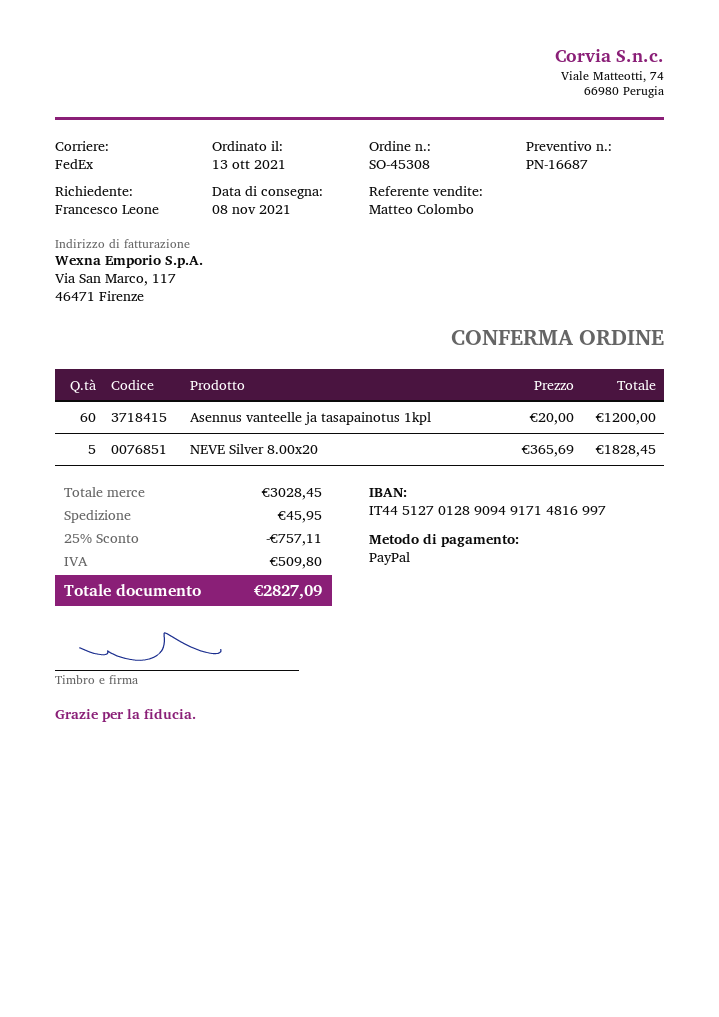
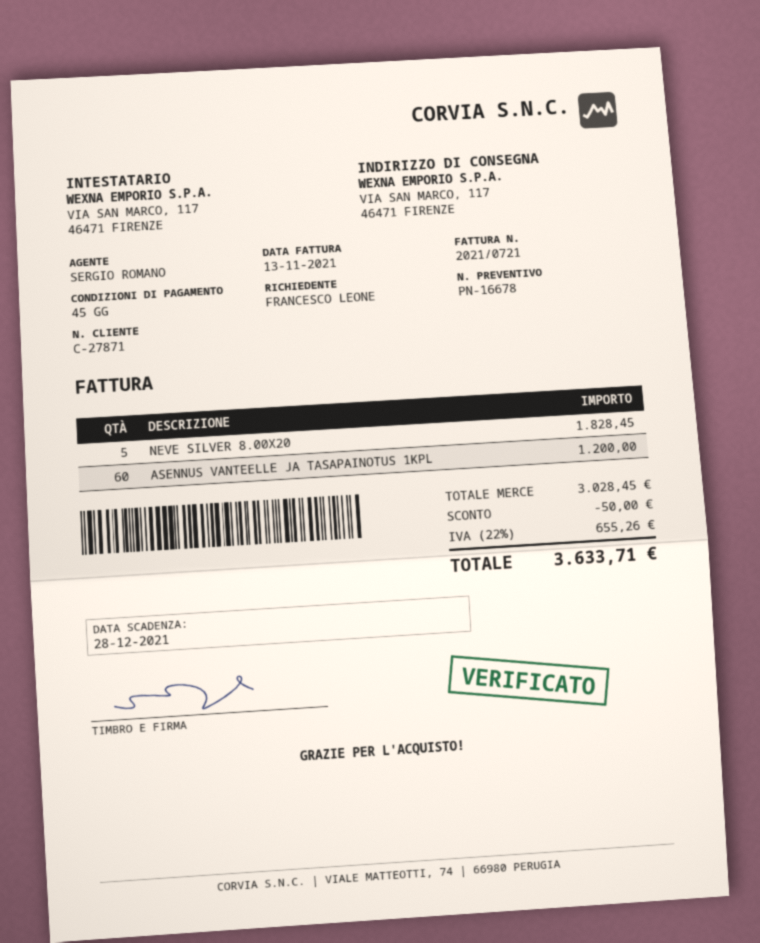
quote number: PN-16687 -> PN-16678
sales rep: Matteo Colombo -> SERGIO ROMANO
discount: 757.11 -> 50.00
shipping: 45.95 -> none
tax: 509.80 -> 655.26
total: 2827.09 -> 3633.71

